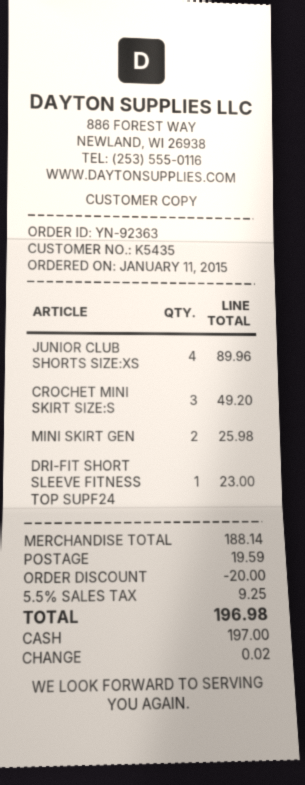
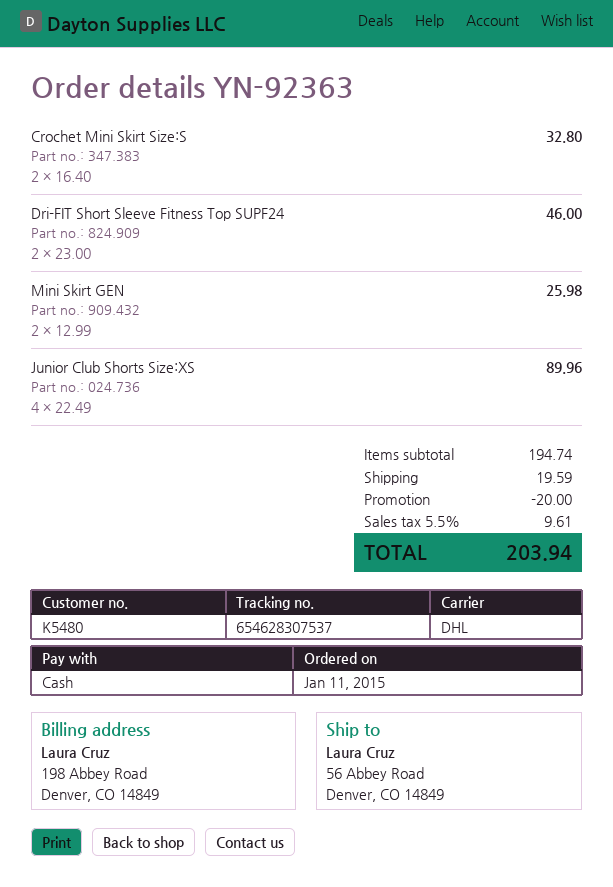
customer number: K5435 -> K5480
CROCHET MINI SKIRT SIZE:S: 3 for 49.20 -> 2 for 32.80
DRI-FIT SHORT SLEEVE FITNESS TOP SUPF24: 1 for 23.00 -> 2 for 46.00
subtotal: 188.14 -> 194.74
tax: 5.5% = 9.25 -> 5.5% = 9.61
total: 196.98 -> 203.94

